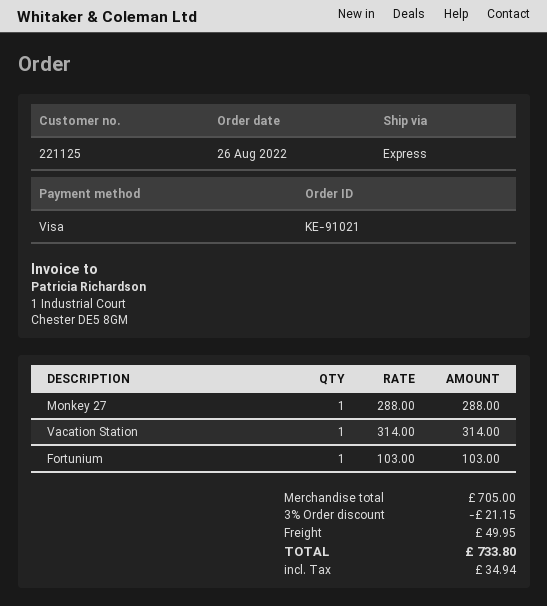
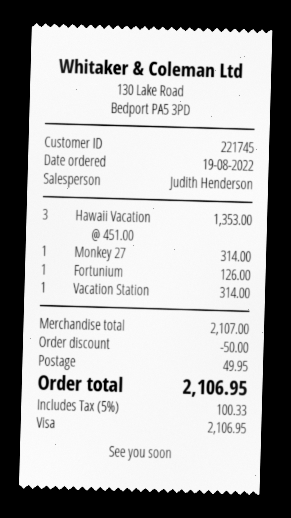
order date: 2022-08-26 -> 2022-08-19
customer number: 221125 -> 221745
Monkey 27: 1 x 288.00 = 288.00 -> 1 x 314.00 = 314.00
Fortunium: 1 x 103.00 = 103.00 -> 1 x 126.00 = 126.00
Hawaii Vacation: none -> 3 x 451.00 = 1353.00
subtotal: 705.00 -> 2107.00
discount: 21.15 -> 50.00
tax: 34.94 -> 100.33
total: 733.80 -> 2106.95

